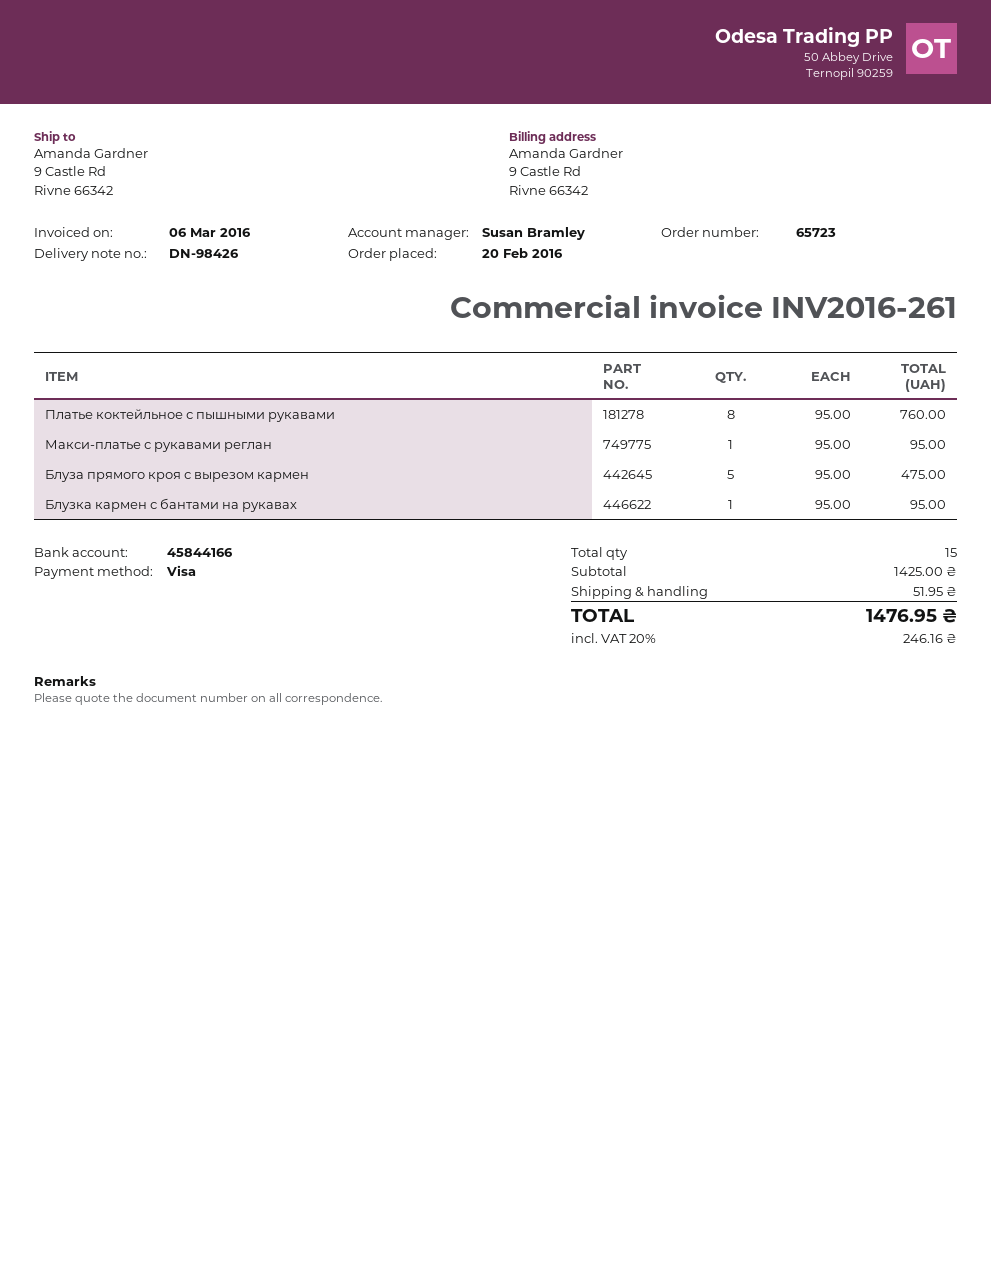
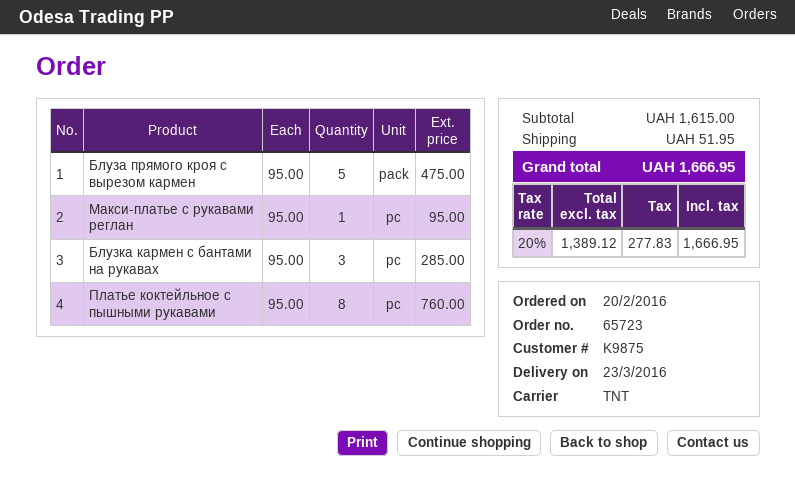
Блузка кармен с бантами на рукавах: 1 x 95.00 = 95.00 -> 3 x 95.00 = 285.00
subtotal: 1425.00 -> 1615.00
tax: 20% = 246.16 -> 20% = 277.83
total: 1476.95 -> 1666.95

